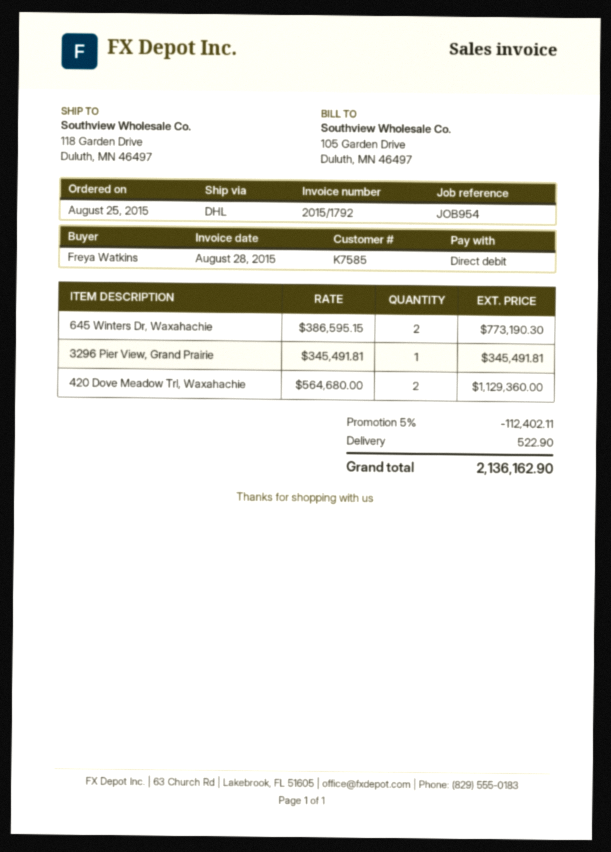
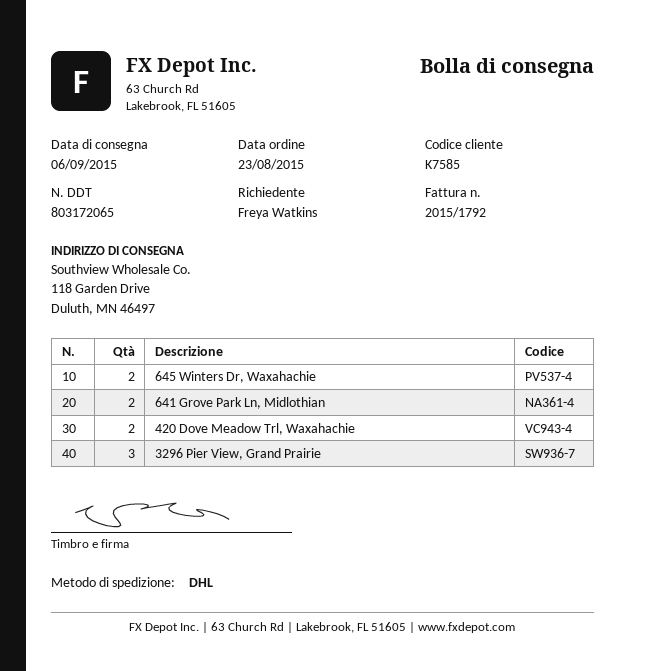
order date: 2015-08-25 -> 2015-08-23
3296 Pier View, Grand Prairie: 1 -> 3
641 Grove Park Ln, Midlothian: none -> 2

